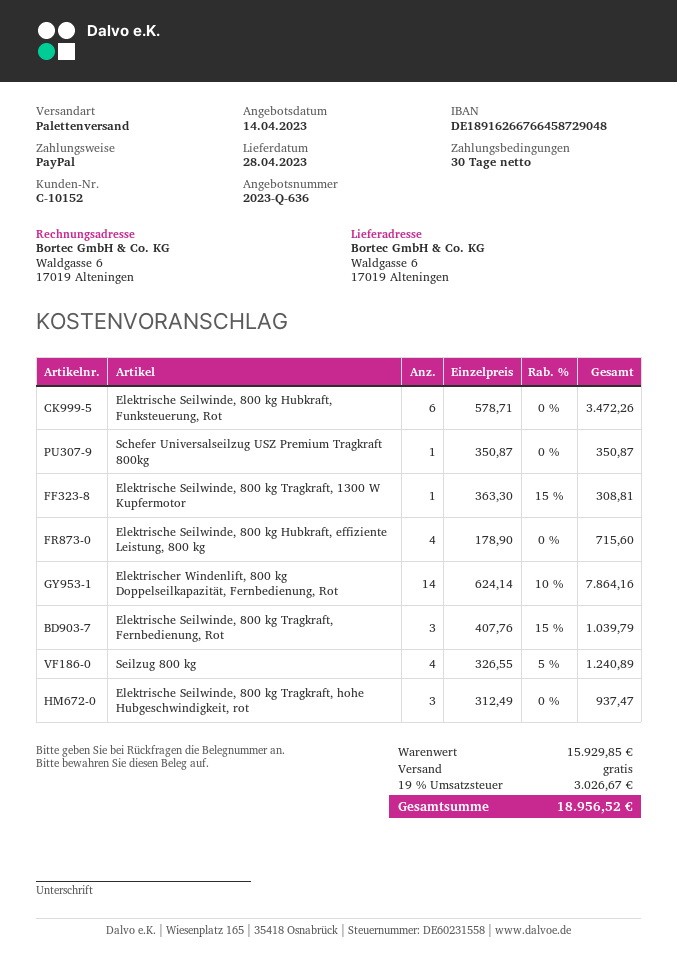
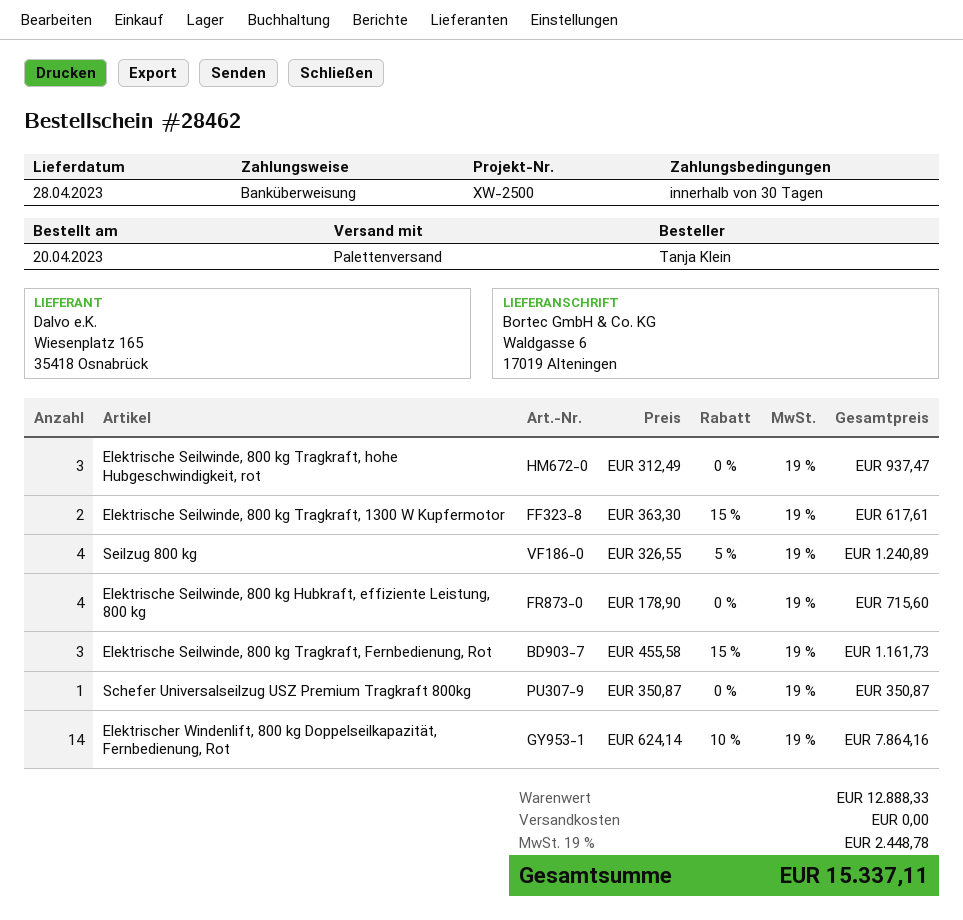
payment method: PayPal -> bank transfer
Elektrische Seilwinde, 800 kg Hubkraft, Funksteuerung, Rot: 6 x 578.71 = 3472.26 -> none
Elektrische Seilwinde, 800 kg Tragkraft, 1300 W Kupfermotor: 1 x 363.30 - 15% = 308.81 -> 2 x 363.30 - 15% = 617.61
Elektrische Seilwinde, 800 kg Tragkraft, Fernbedienung, Rot: 3 x 407.76 - 15% = 1039.79 -> 3 x 455.58 - 15% = 1161.73
subtotal: 15929.85 -> 12888.33
tax: 19% = 3026.67 -> 19% = 2448.78
total: 18956.52 -> 15337.11

